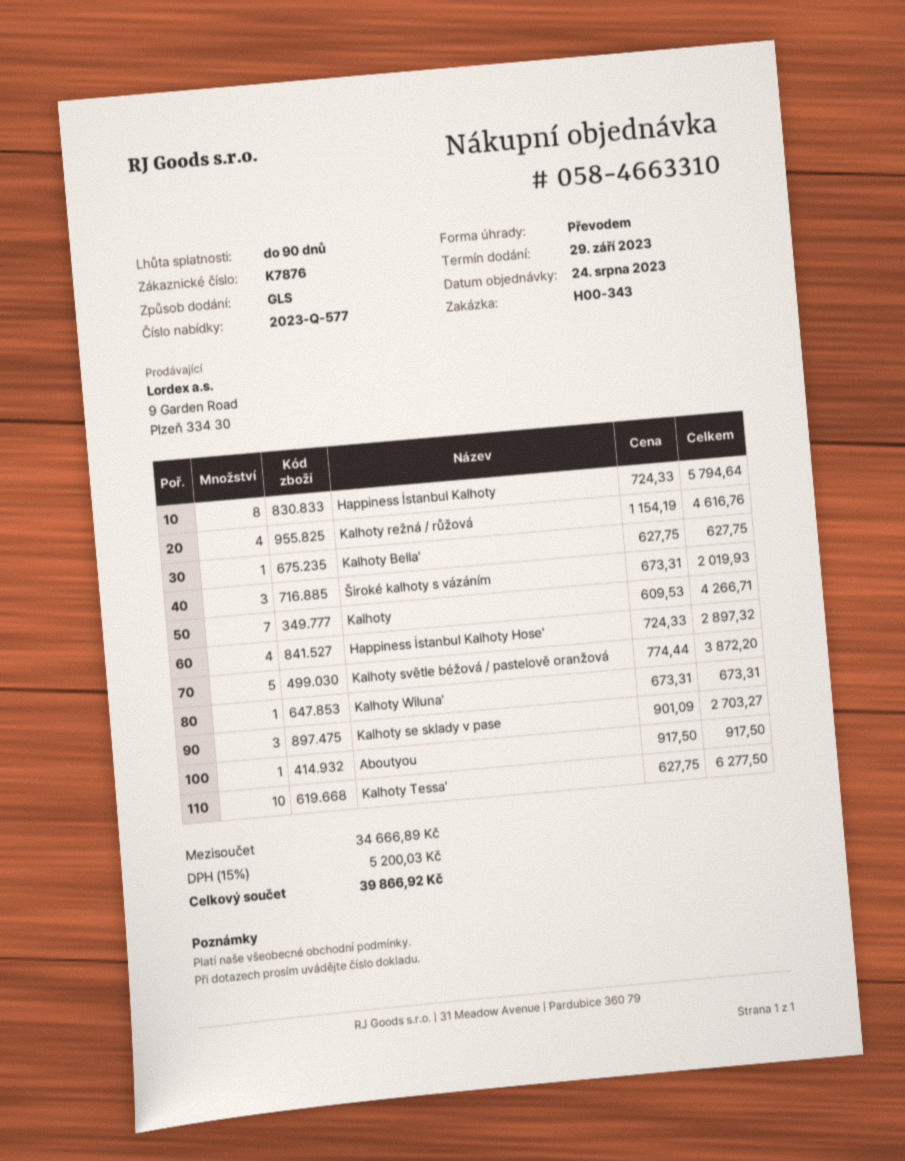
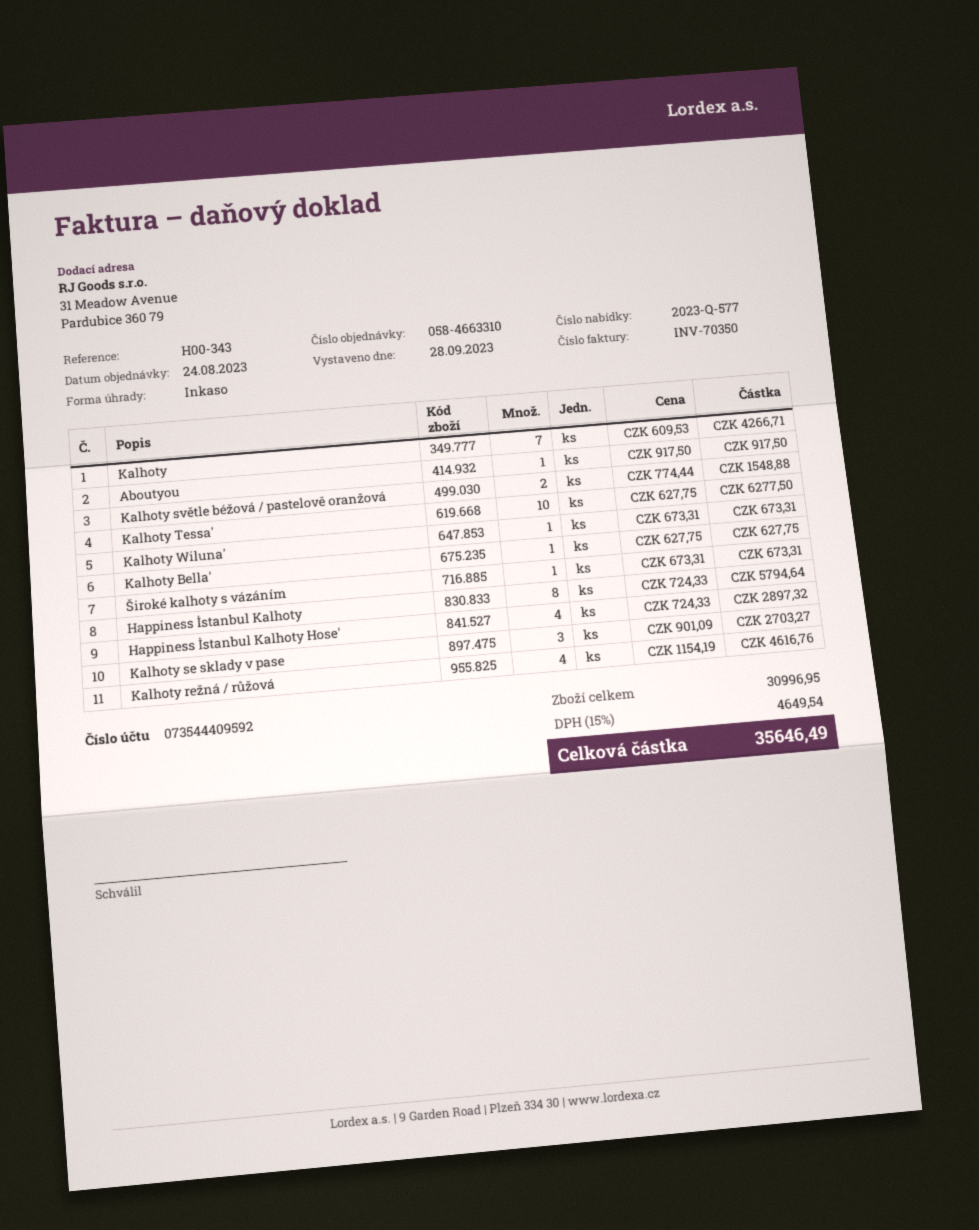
payment method: bank transfer -> direct debit
Široké kalhoty s vázáním: 3 x 673.31 = 2019.93 -> 1 x 673.31 = 673.31
Kalhoty světle béžová / pastelově oranžová: 5 x 774.44 = 3872.20 -> 2 x 774.44 = 1548.88
subtotal: 34666.89 -> 30996.95
tax: 15% = 5200.03 -> 15% = 4649.54
total: 39866.92 -> 35646.49

